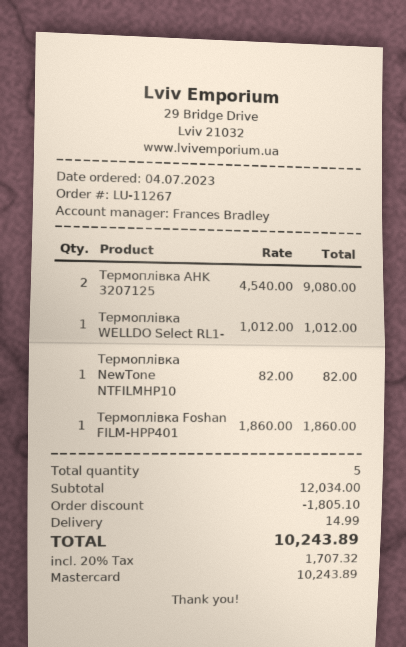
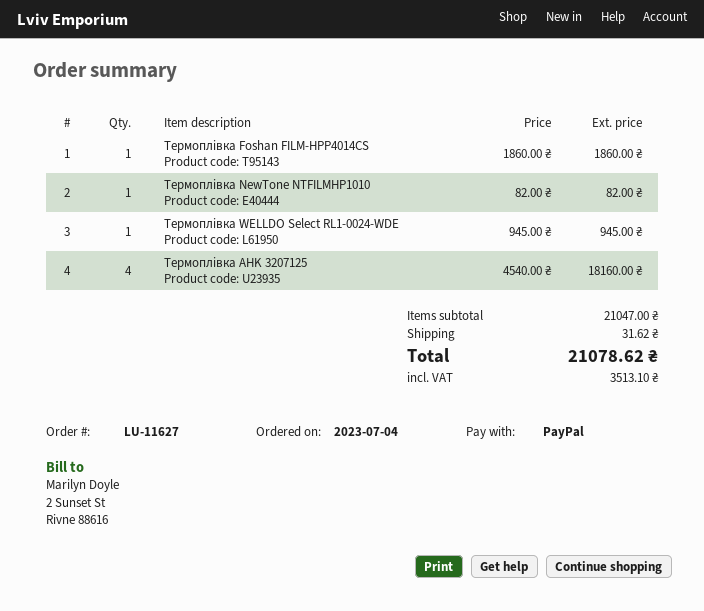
order number: LU-11267 -> LU-11627
payment method: Mastercard -> PayPal
Термоплівка AHK 3207125: 2 x 4540.00 = 9080.00 -> 4 x 4540.00 = 18160.00
Термоплівка WELLDO Select RL1-: 1 x 1012.00 = 1012.00 -> 1 x 945.00 = 945.00
subtotal: 12034.00 -> 21047.00
discount: 1805.10 -> none
shipping: 14.99 -> 31.62
tax: 1707.32 -> 3513.10
total: 10243.89 -> 21078.62

